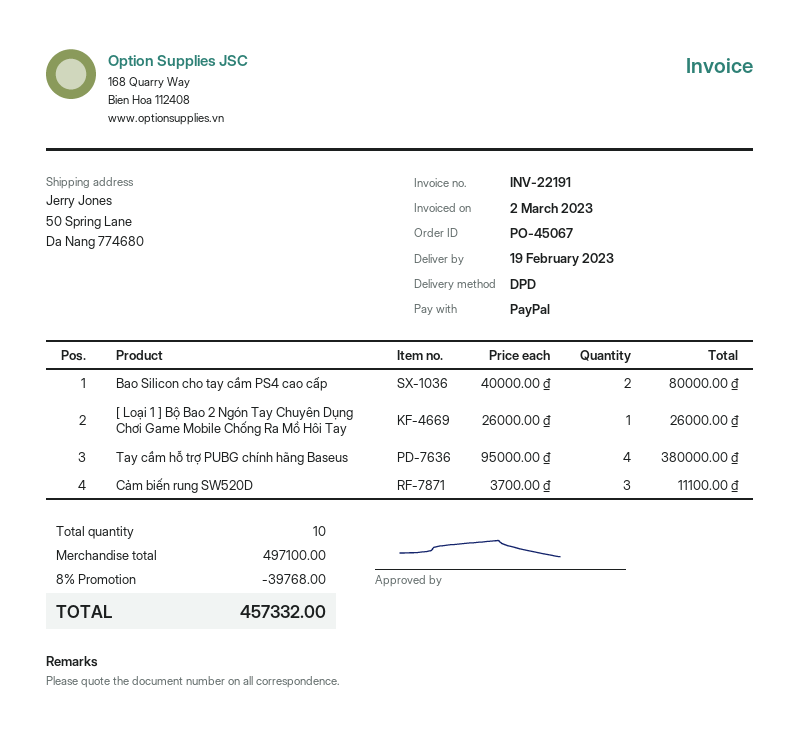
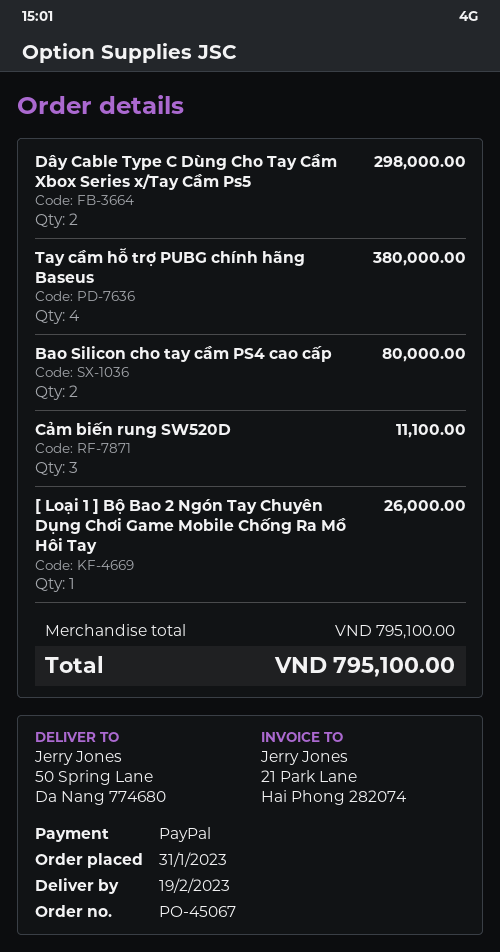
Dây Cable Type C Dùng Cho Tay Cầm Xbox Series x/Tay Cầm Ps5: none -> 2 for 298000.00
subtotal: 497100.00 -> 795100.00
discount: 8% = 39768.00 -> none
total: 457332.00 -> 795100.00

